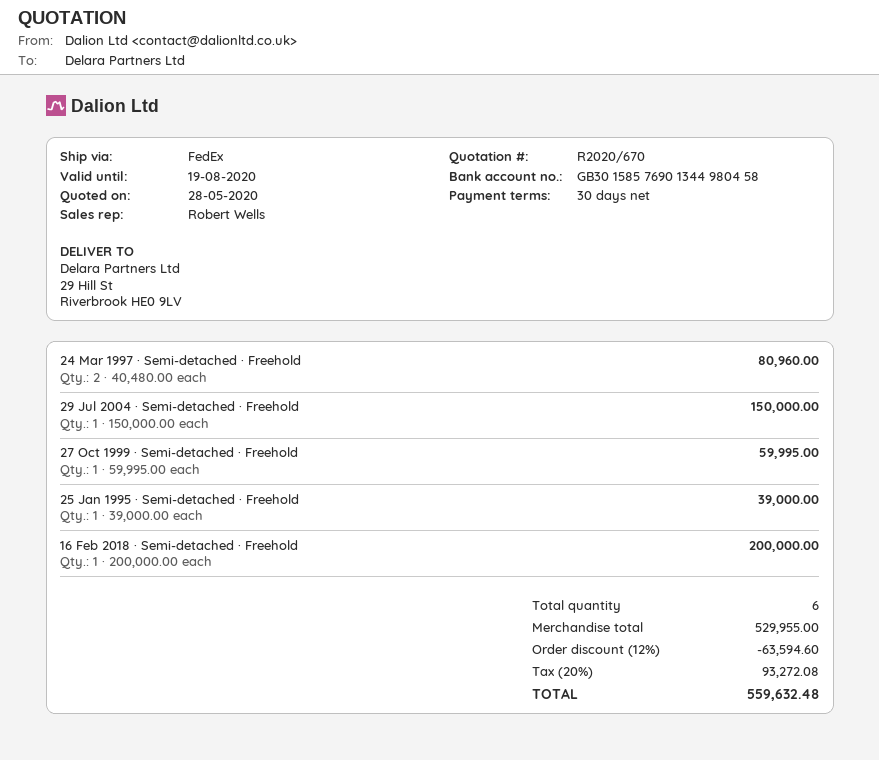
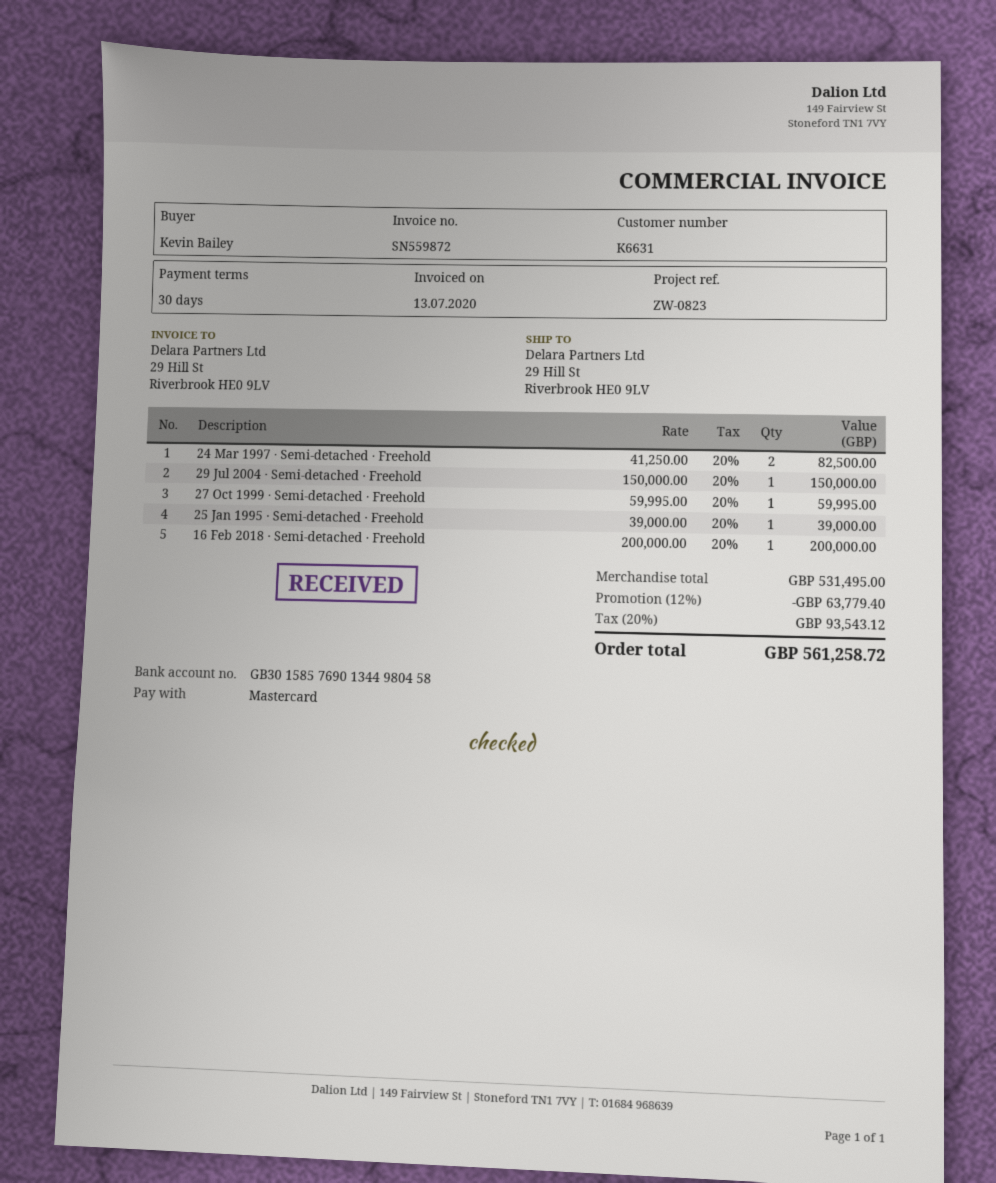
24 Mar 1997 · Semi-detached · Freehold: 2 x 40480.00 = 80960.00 -> 2 x 41250.00 = 82500.00
subtotal: 529955.00 -> 531495.00
discount: 12% = 63594.60 -> 12% = 63779.40
tax: 20% = 93272.08 -> 20% = 93543.12
total: 559632.48 -> 561258.72

